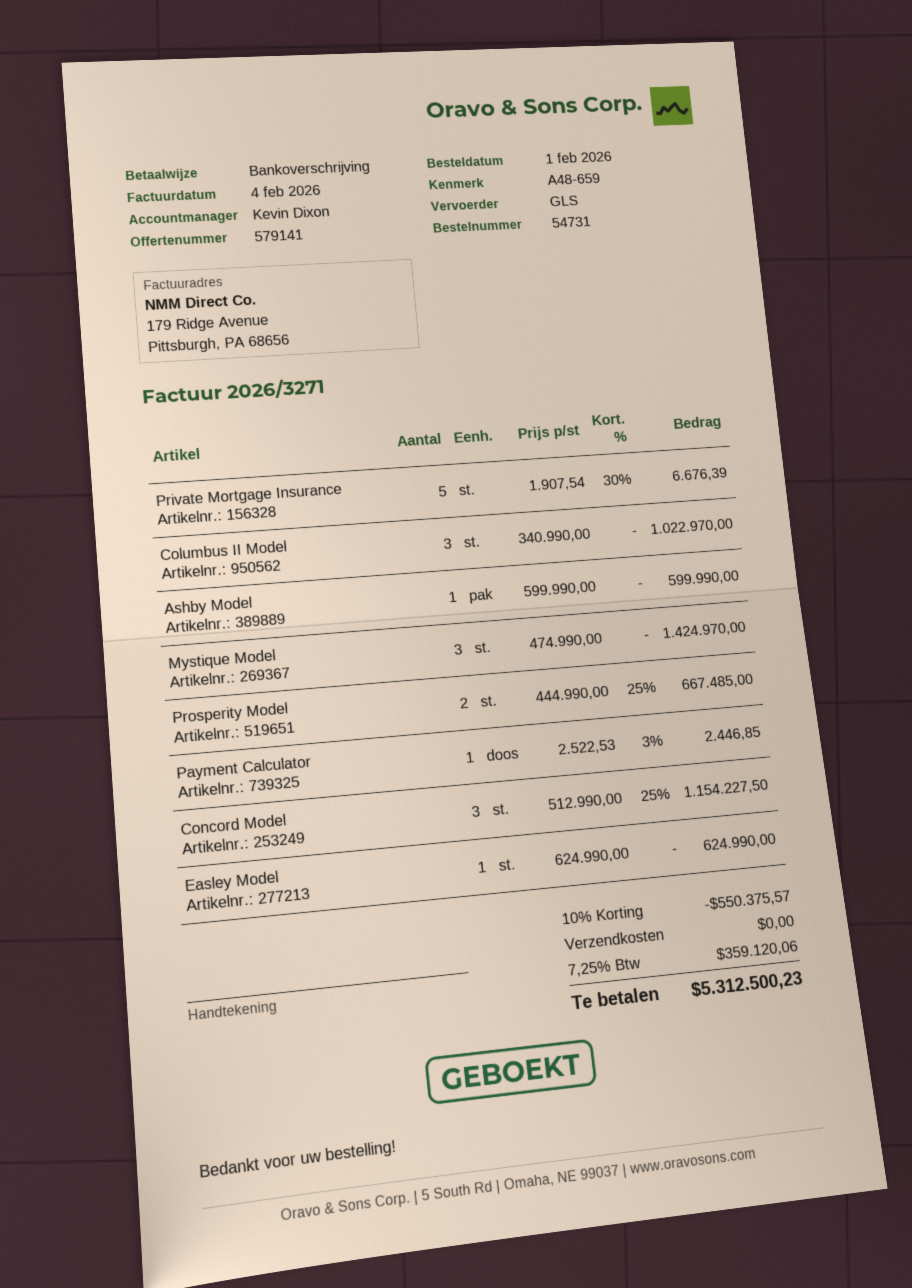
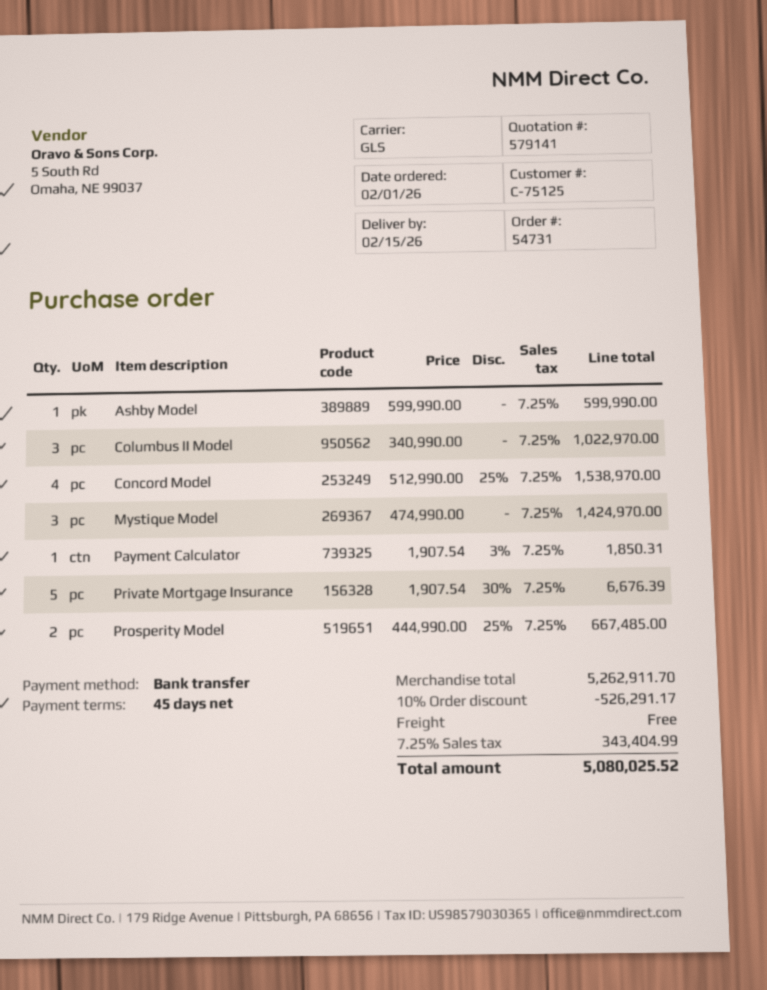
Payment Calculator: 1 x 2522.53 - 3% = 2446.85 -> 1 x 1907.54 - 3% = 1850.31
Concord Model: 3 x 512990.00 - 25% = 1154227.50 -> 4 x 512990.00 - 25% = 1538970.00
Easley Model: 1 x 624990.00 = 624990.00 -> none
discount: 10% = 550375.57 -> 10% = 526291.17
tax: 7.25% = 359120.06 -> 7.25% = 343404.99
total: 5312500.23 -> 5080025.52

